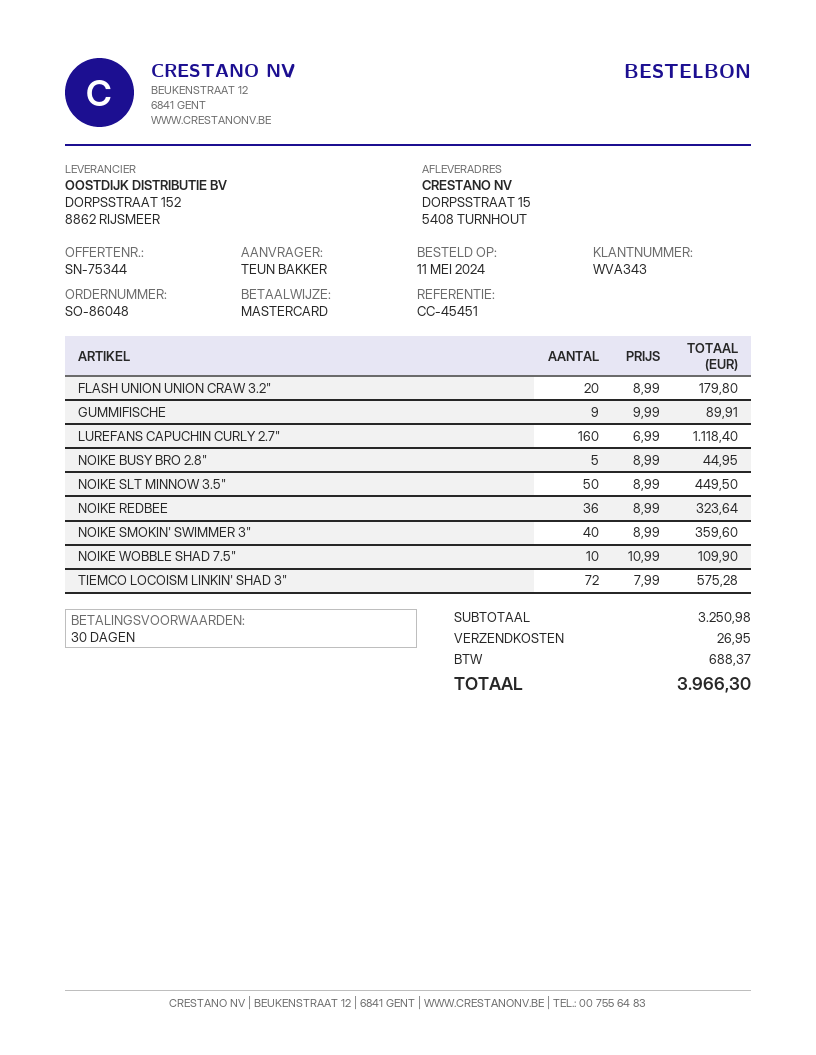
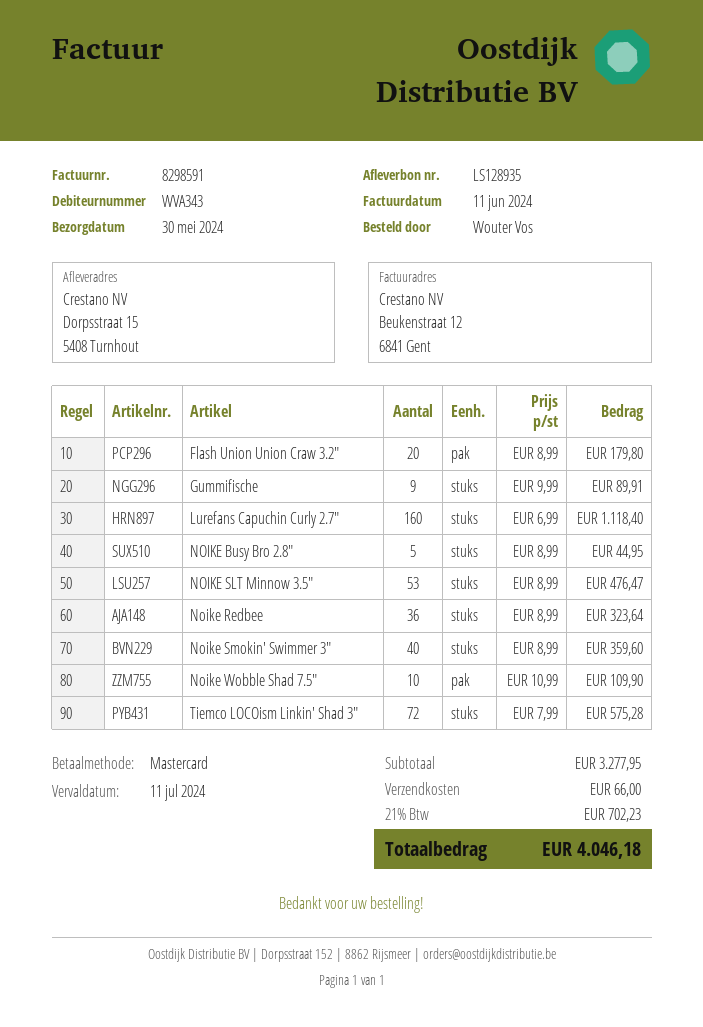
ordered by: TEUN BAKKER -> Wouter Vos
NOIKE SLT MINNOW 3.5": 50 x 8.99 = 449.50 -> 53 x 8.99 = 476.47
subtotal: 3250.98 -> 3277.95
shipping: 26.95 -> 66.00
tax: 688.37 -> 702.23
total: 3966.30 -> 4046.18

